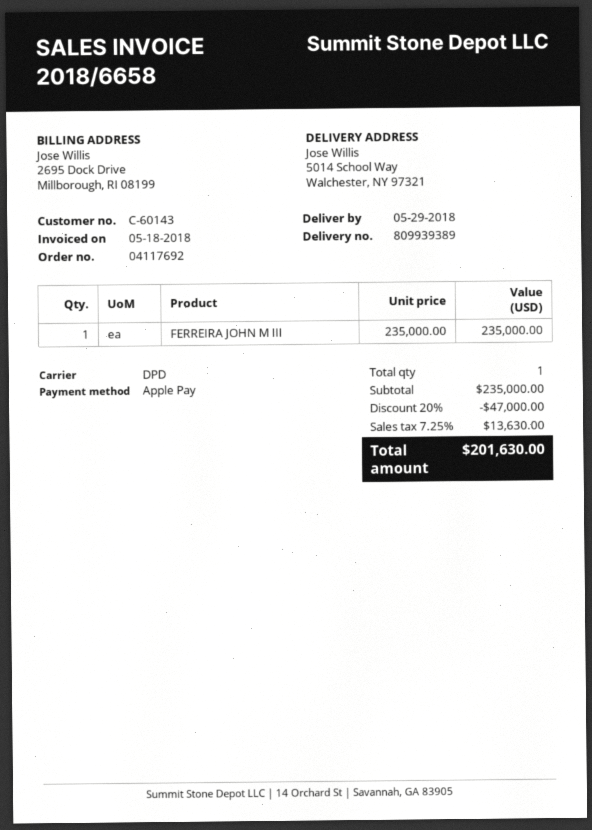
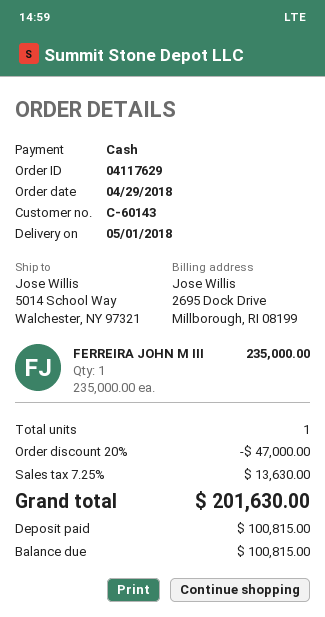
order number: 04117692 -> 04117629
delivery date: 2018-05-29 -> 2018-05-01
payment method: Apple Pay -> cash

